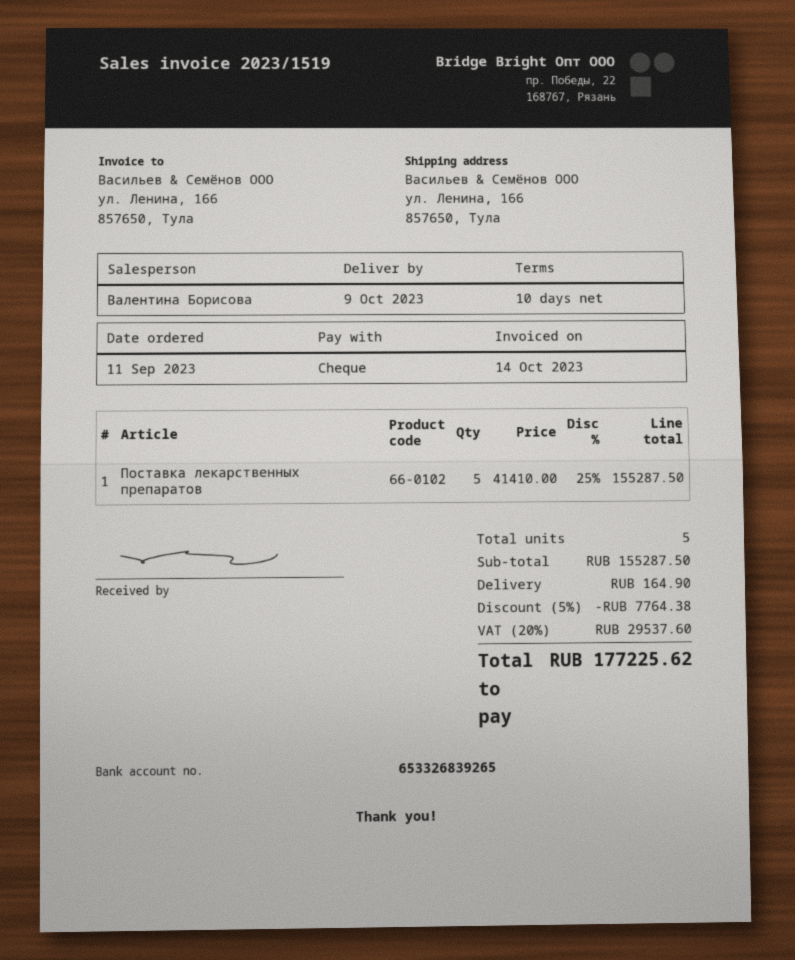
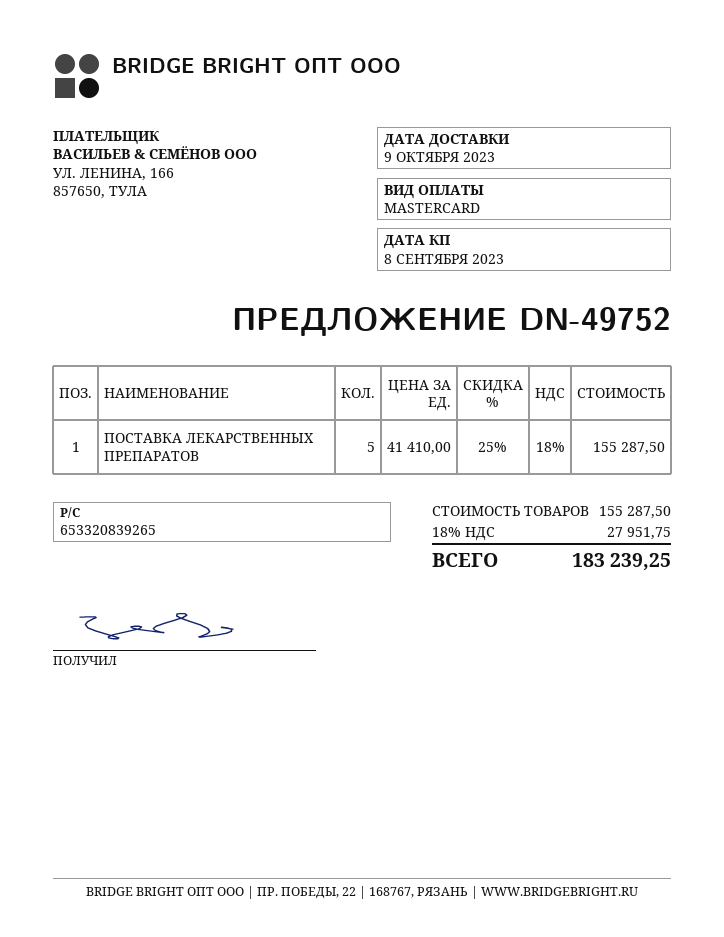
payment method: cheque -> Mastercard
bank account: 653326839265 -> 653320839265
discount: 5% = 7764.38 -> none
shipping: 164.90 -> none
tax: 20% = 29537.60 -> 18% = 27951.75
total: 177225.62 -> 183239.25

